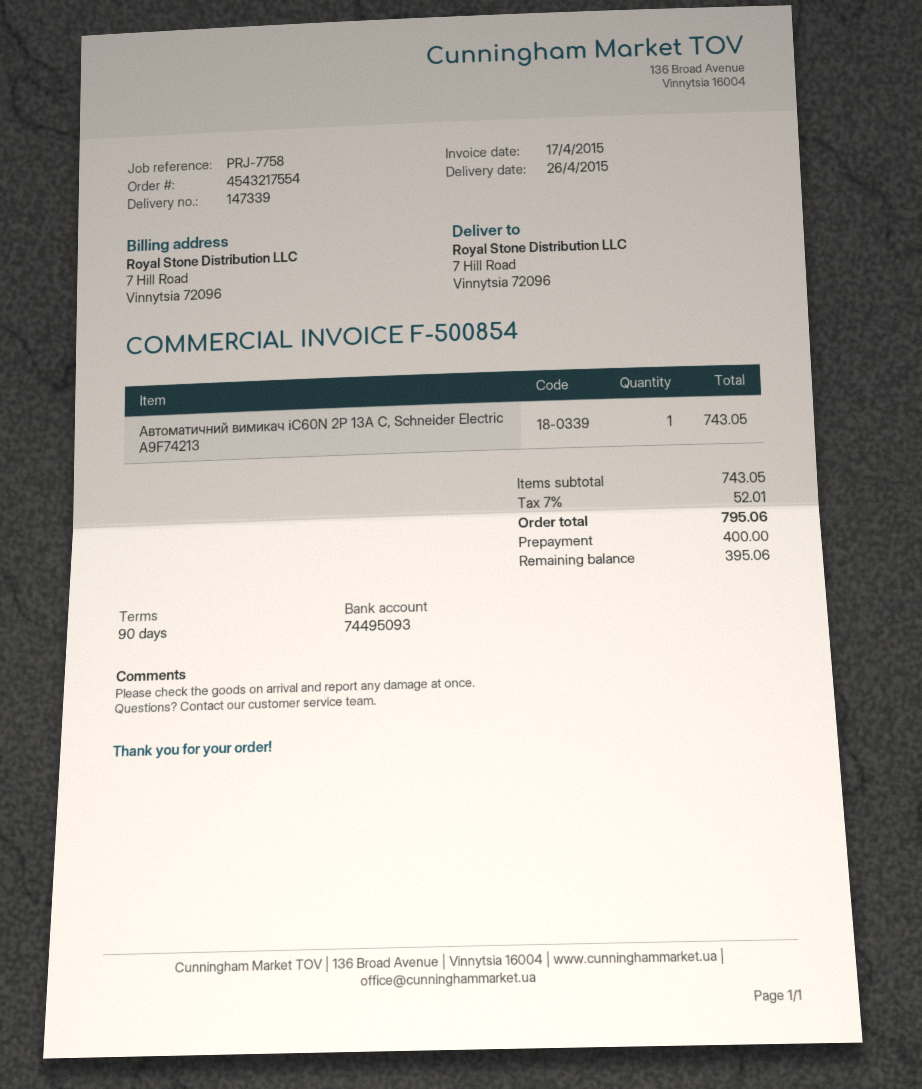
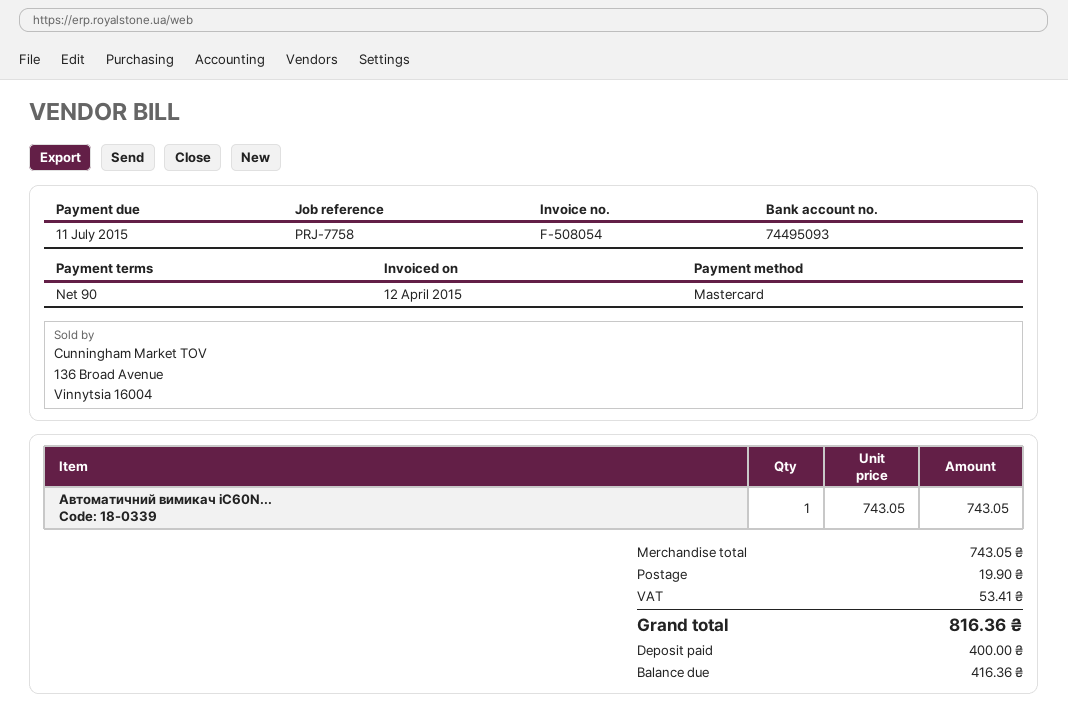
invoice number: F-500854 -> F-508054
invoice date: 2015-04-17 -> 2015-04-12
shipping: none -> 19.90
tax: 52.01 -> 53.41
total: 795.06 -> 816.36
balance: 395.06 -> 416.36

